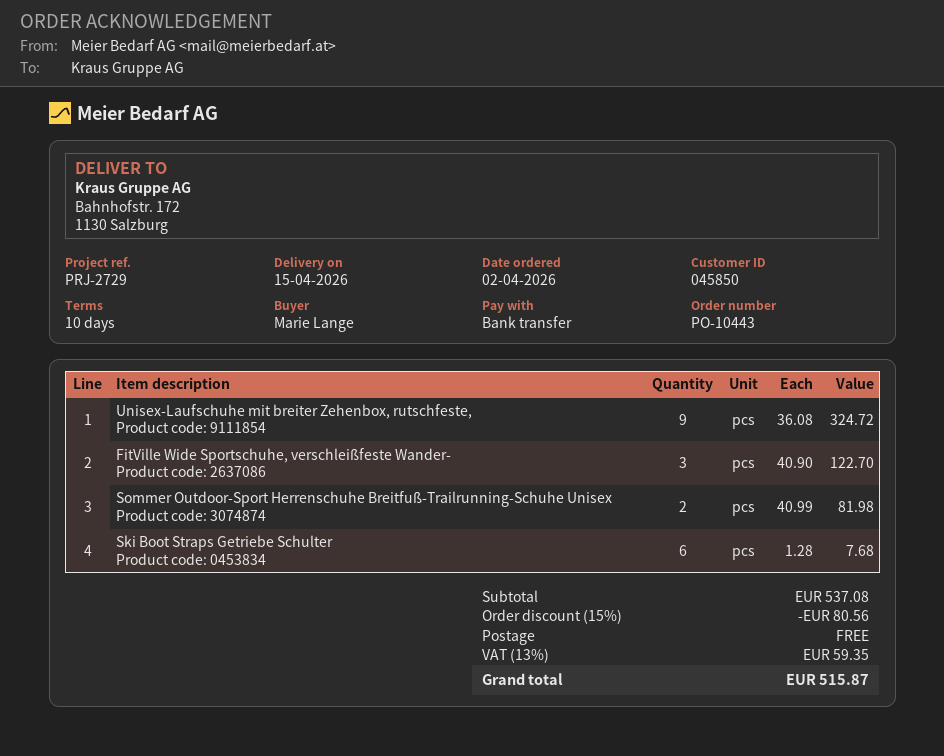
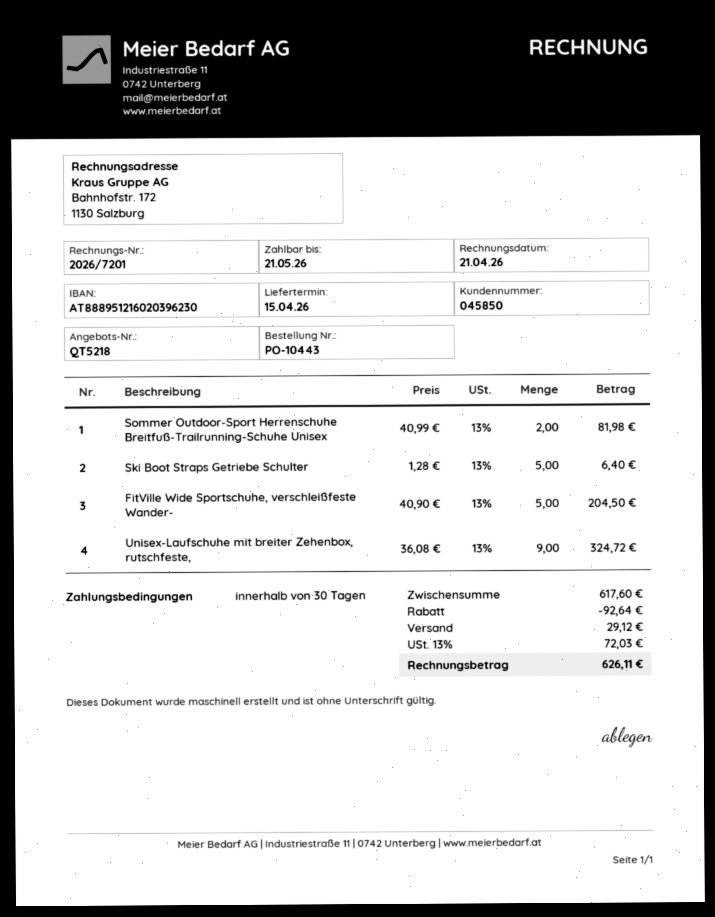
payment terms: 10 days -> 30 days
FitVille Wide Sportschuhe, verschleißfeste Wander-: 3 x 40.90 = 122.70 -> 5 x 40.90 = 204.50
Ski Boot Straps Getriebe Schulter: 6 x 1.28 = 7.68 -> 5 x 1.28 = 6.40
subtotal: 537.08 -> 617.60
discount: 80.56 -> 92.64
shipping: 0.00 -> 29.12
tax: 13% = 59.35 -> 13% = 72.03
total: 515.87 -> 626.11

